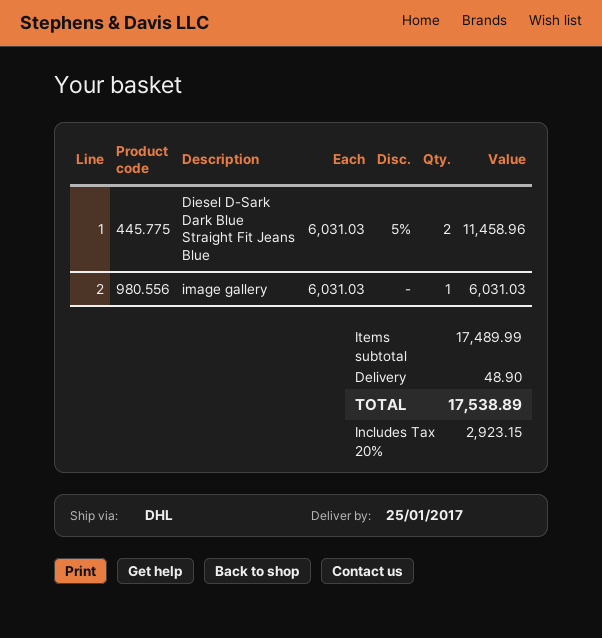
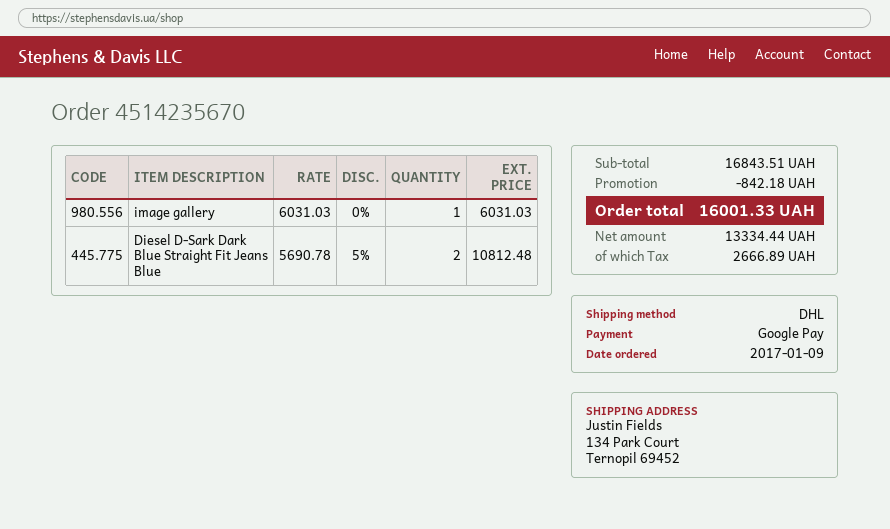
Diesel D-Sark Dark Blue Straight Fit Jeans Blue: 2 x 6031.03 - 5% = 11458.96 -> 2 x 5690.78 - 5% = 10812.48
subtotal: 17489.99 -> 16843.51
discount: none -> 842.18
shipping: 48.90 -> none
tax: 2923.15 -> 2666.89
total: 17538.89 -> 16001.33

